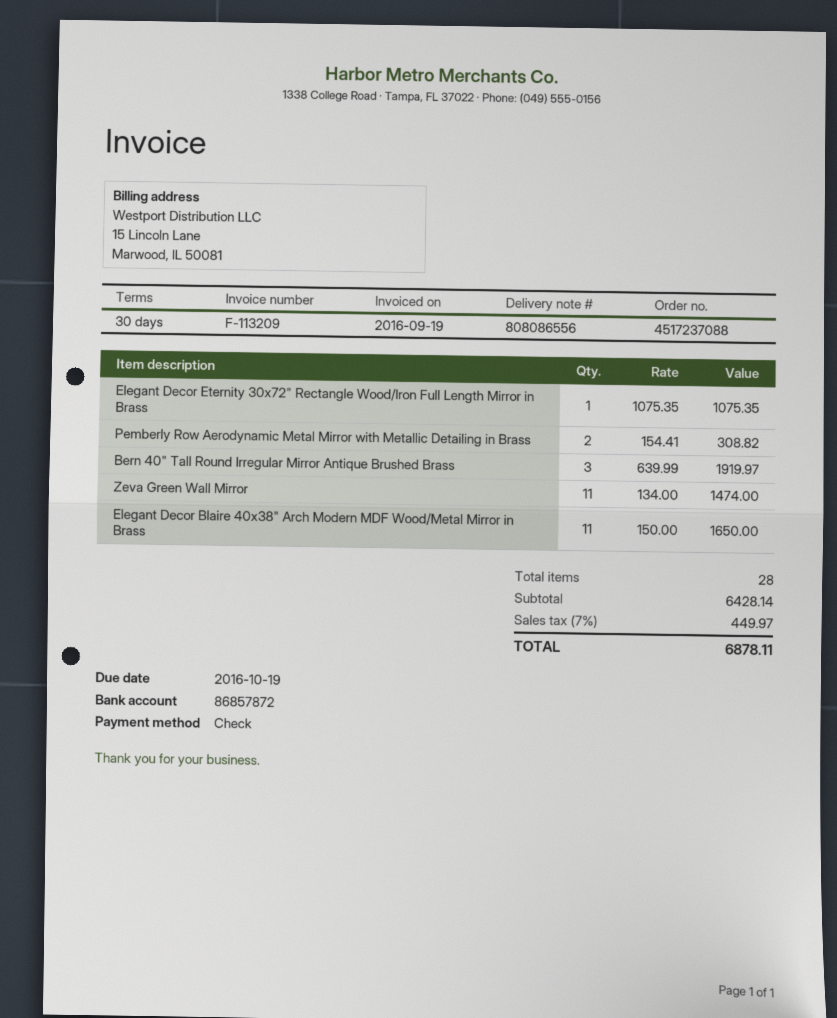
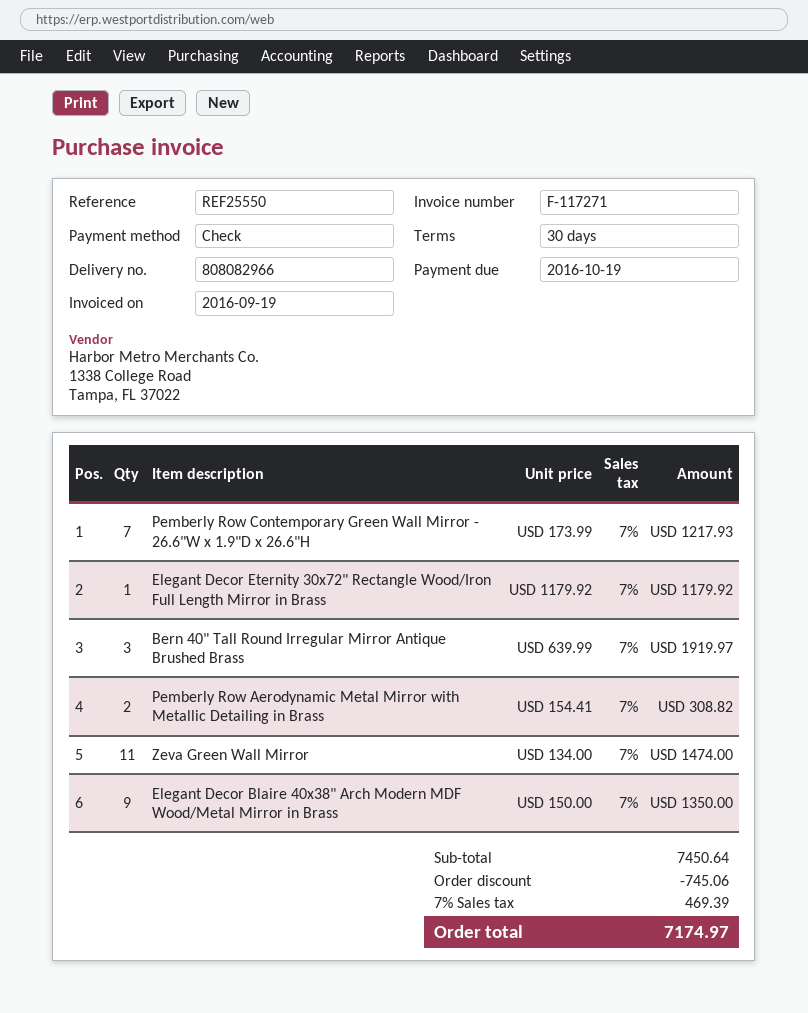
delivery note number: 808086556 -> 808082966
invoice number: F-113209 -> F-117271
Elegant Decor Eternity 30x72" Rectangle Wood/Iron Full Length Mirror in Brass: 1 x 1075.35 = 1075.35 -> 1 x 1179.92 = 1179.92
Elegant Decor Blaire 40x38" Arch Modern MDF Wood/Metal Mirror in Brass: 11 x 150.00 = 1650.00 -> 9 x 150.00 = 1350.00
Pemberly Row Contemporary Green Wall Mirror - 26.6"W x 1.9"D x 26.6"H: none -> 7 x 173.99 = 1217.93
subtotal: 6428.14 -> 7450.64
discount: none -> 745.06
tax: 7% = 449.97 -> 7% = 469.39
total: 6878.11 -> 7174.97

